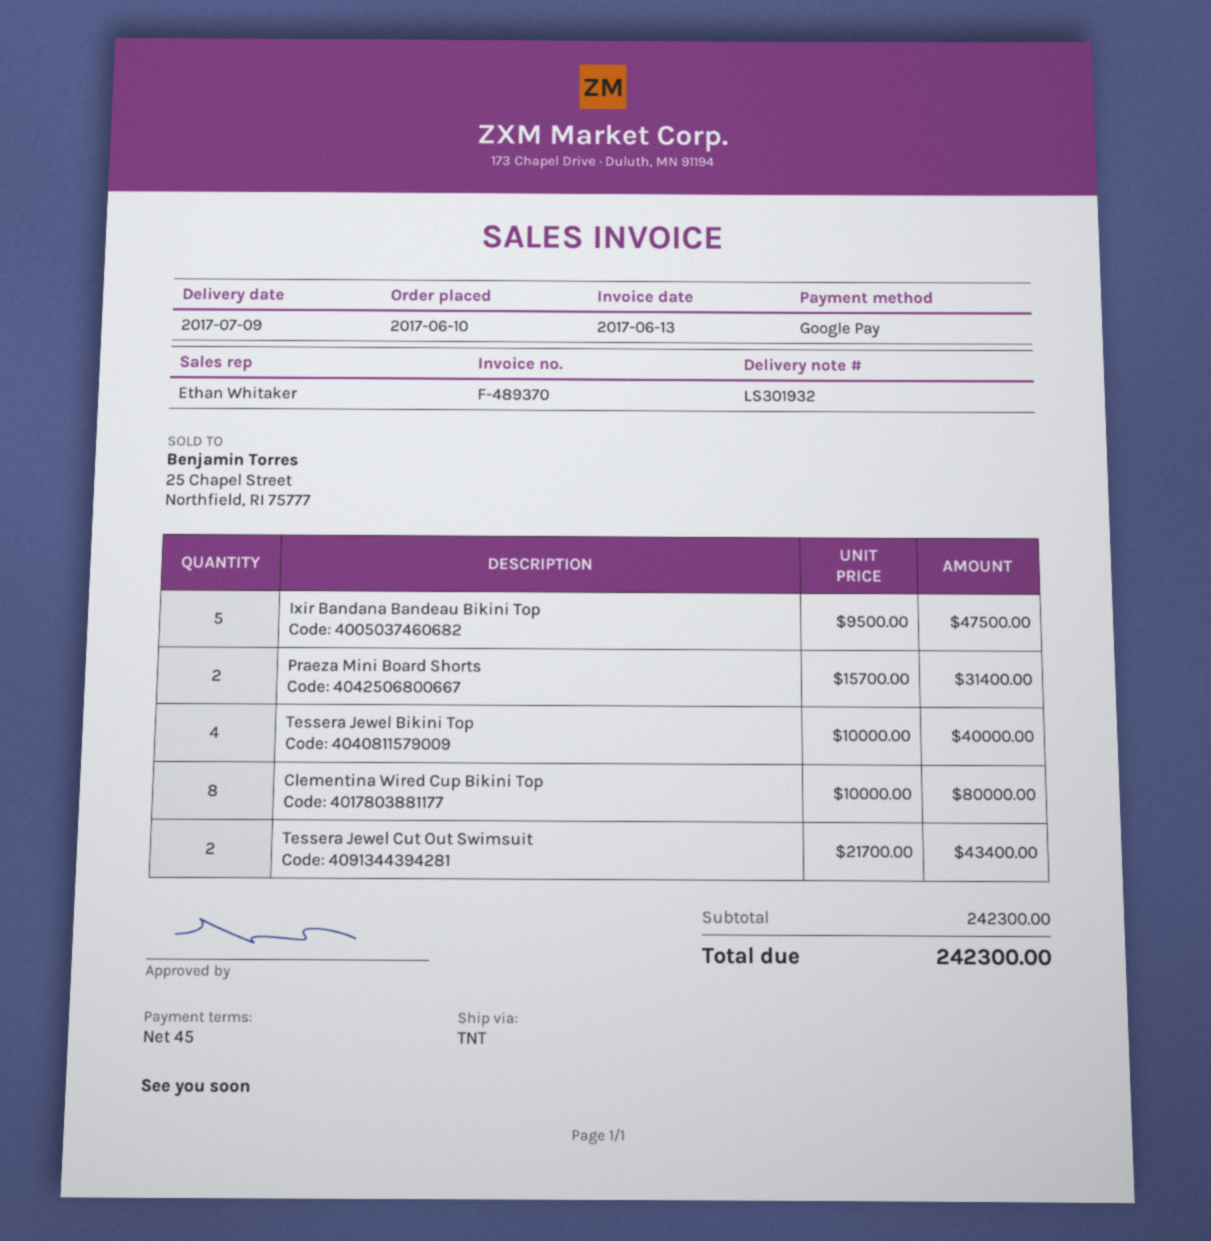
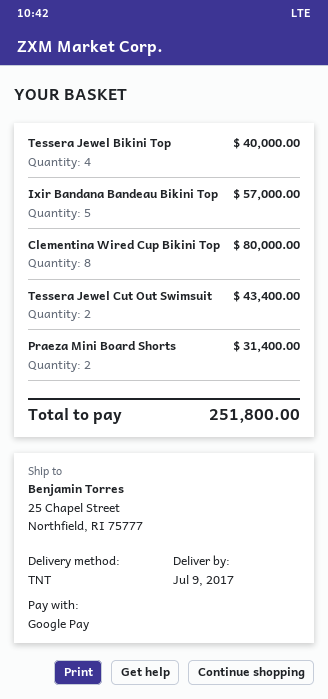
Ixir Bandana Bandeau Bikini Top: 5 for 47500.00 -> 5 for 57000.00
total: 242300.00 -> 251800.00

